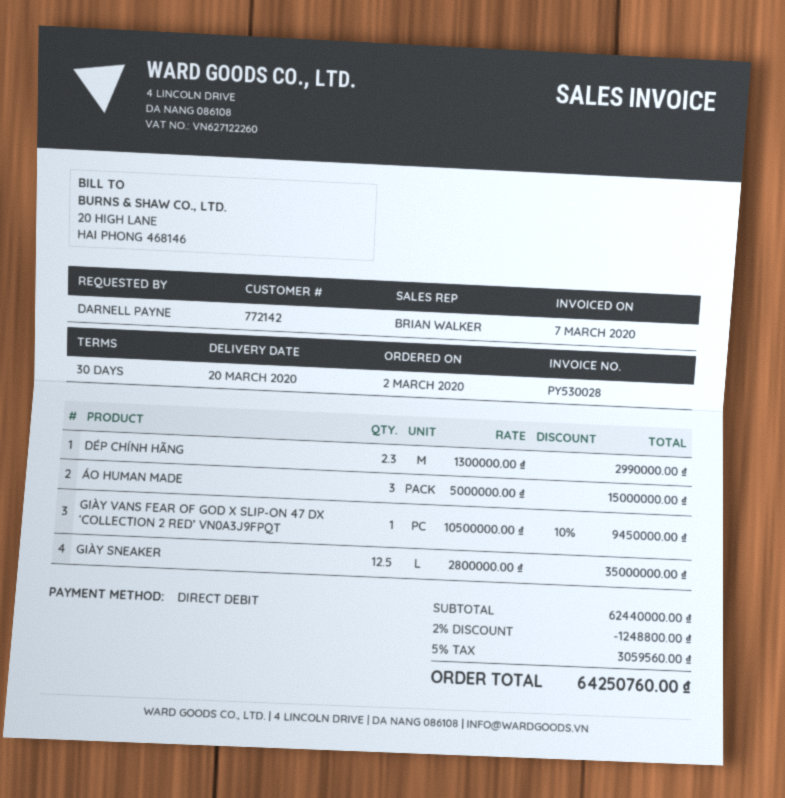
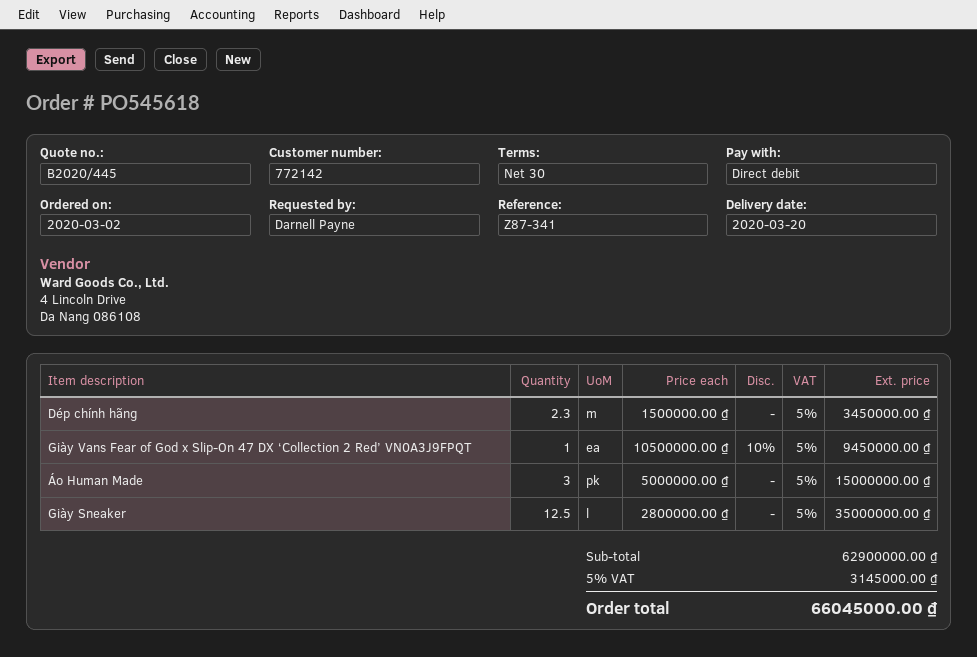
DÉP CHÍNH HÃNG: 2.3 x 1300000.00 = 2990000.00 -> 2.3 x 1500000.00 = 3450000.00
subtotal: 62440000.00 -> 62900000.00
discount: 2% = 1248800.00 -> none
tax: 5% = 3059560.00 -> 5% = 3145000.00
total: 64250760.00 -> 66045000.00

